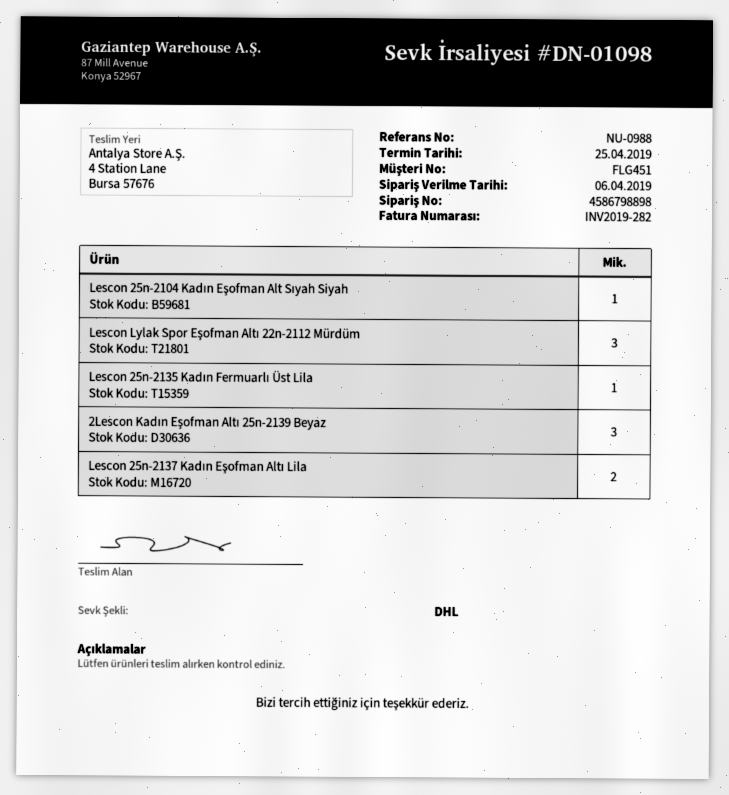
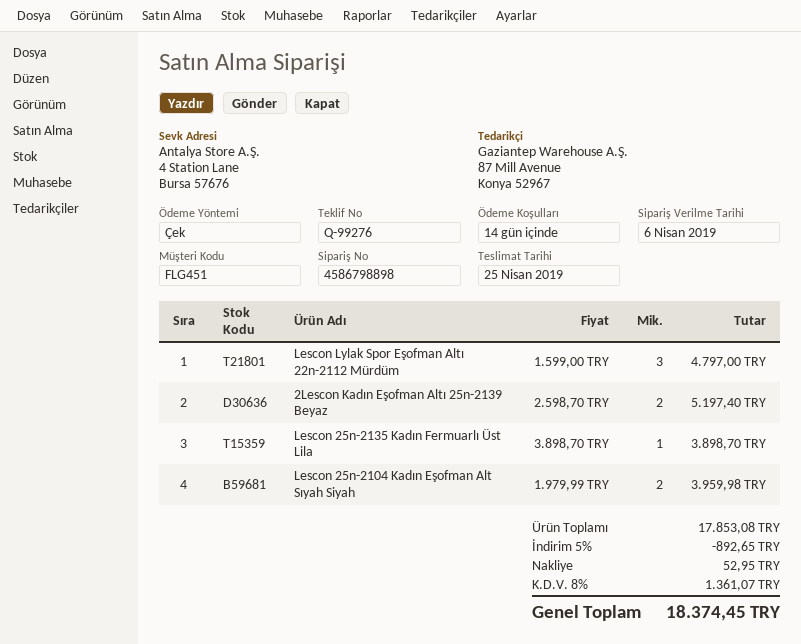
Lescon 25n-2104 Kadın Eşofman Alt Sıyah Siyah: 1 -> 2
2Lescon Kadın Eşofman Altı 25n-2139 Beyaz: 3 -> 2
Lescon 25n-2137 Kadın Eşofman Altı Lila: 2 -> none

